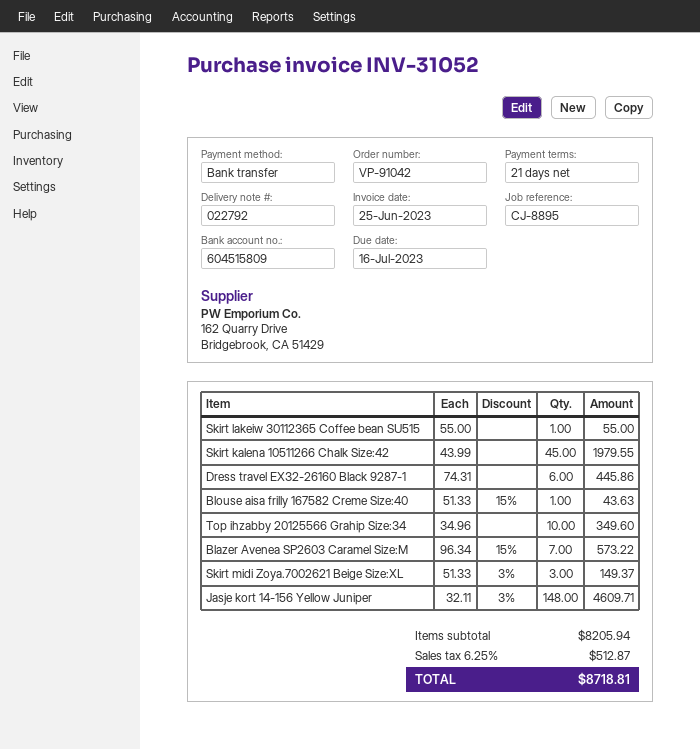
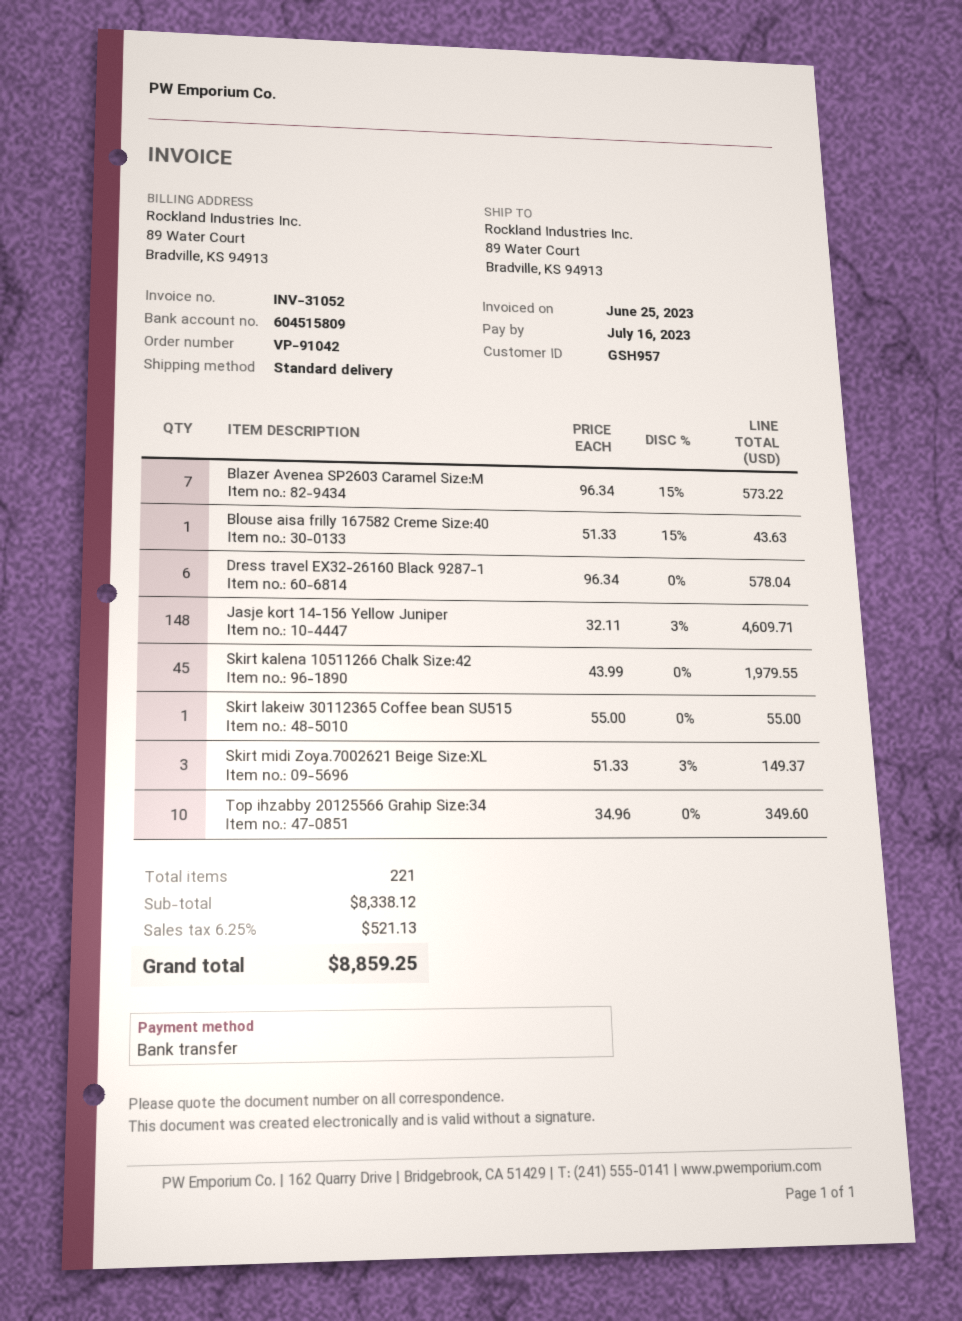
Dress travel EX32-26160 Black 9287-1: 6 x 74.31 = 445.86 -> 6 x 96.34 = 578.04
subtotal: 8205.94 -> 8338.12
tax: 6.25% = 512.87 -> 6.25% = 521.13
total: 8718.81 -> 8859.25

